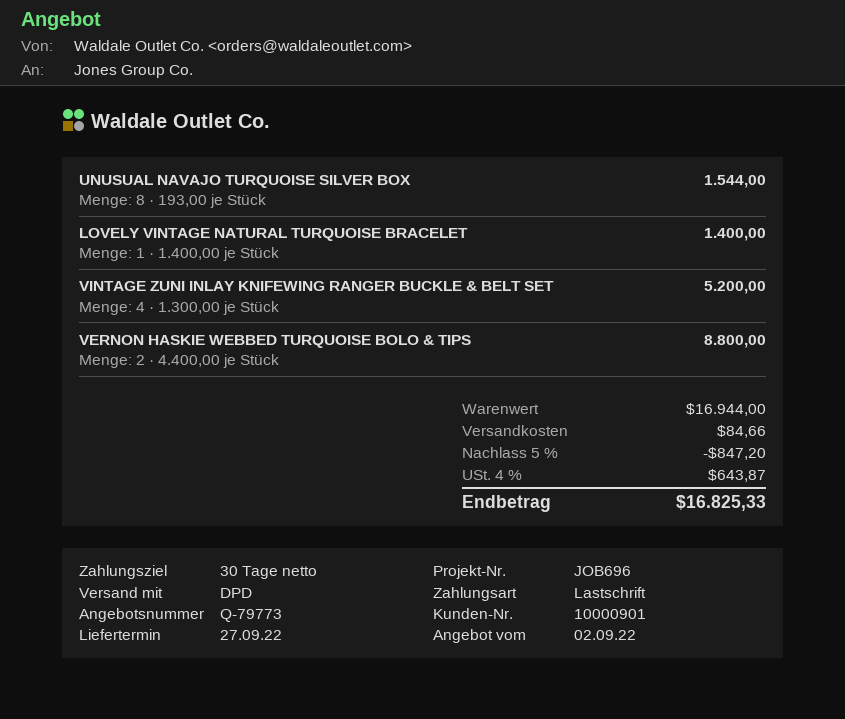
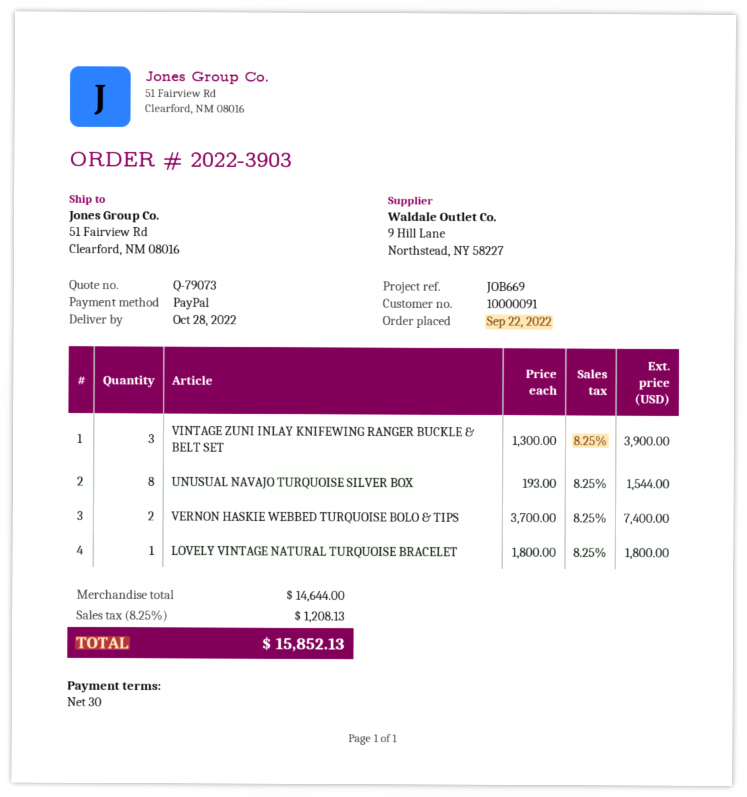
quote number: Q-79773 -> Q-79073
delivery date: 2022-09-27 -> 2022-10-28
customer number: 10000901 -> 10000091
reference: JOB696 -> JOB669
payment method: direct debit -> PayPal
LOVELY VINTAGE NATURAL TURQUOISE BRACELET: 1 x 1400.00 = 1400.00 -> 1 x 1800.00 = 1800.00
VINTAGE ZUNI INLAY KNIFEWING RANGER BUCKLE & BELT SET: 4 x 1300.00 = 5200.00 -> 3 x 1300.00 = 3900.00
VERNON HASKIE WEBBED TURQUOISE BOLO & TIPS: 2 x 4400.00 = 8800.00 -> 2 x 3700.00 = 7400.00
subtotal: 16944.00 -> 14644.00
discount: 5% = 847.20 -> none
shipping: 84.66 -> none
tax: 4% = 643.87 -> 8.25% = 1208.13
total: 16825.33 -> 15852.13

